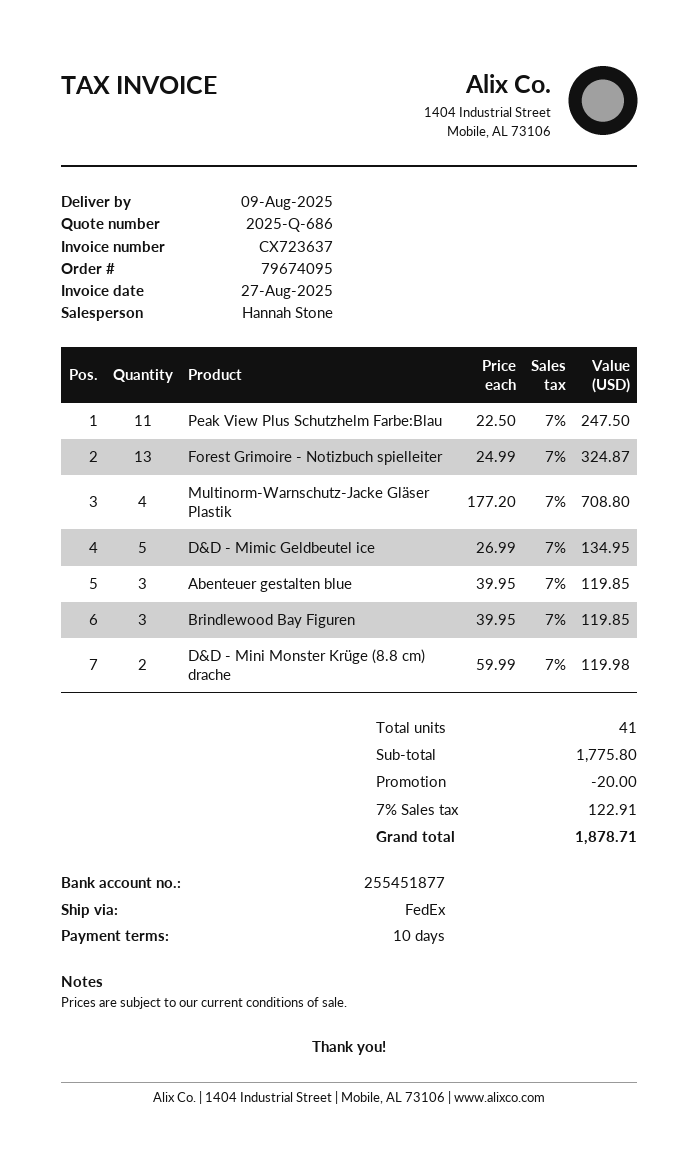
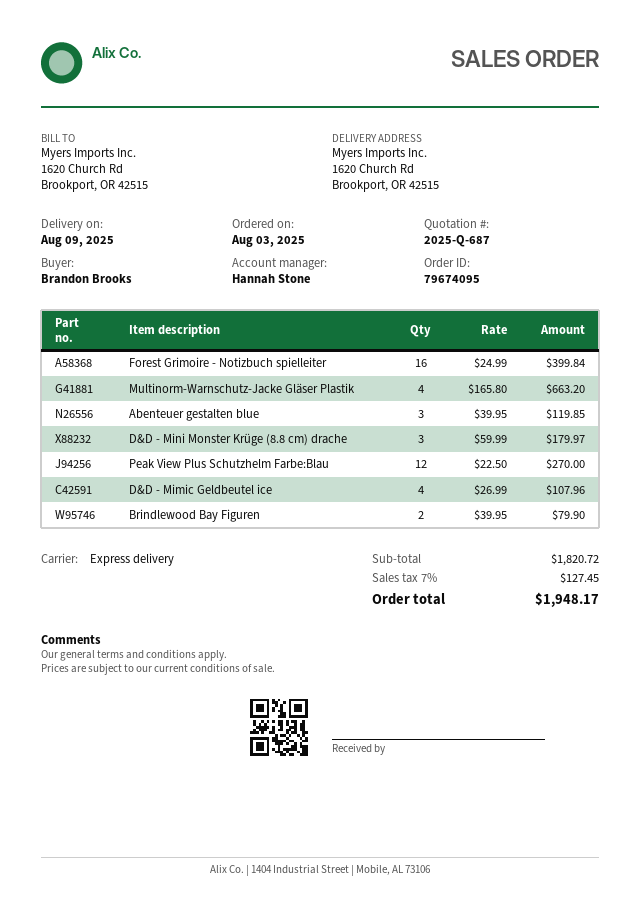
quote number: 2025-Q-686 -> 2025-Q-687
shipping method: FedEx -> express
Peak View Plus Schutzhelm Farbe:Blau: 11 x 22.50 = 247.50 -> 12 x 22.50 = 270.00
Forest Grimoire - Notizbuch spielleiter: 13 x 24.99 = 324.87 -> 16 x 24.99 = 399.84
Multinorm-Warnschutz-Jacke Gläser Plastik: 4 x 177.20 = 708.80 -> 4 x 165.80 = 663.20
D&D - Mimic Geldbeutel ice: 5 x 26.99 = 134.95 -> 4 x 26.99 = 107.96
Brindlewood Bay Figuren: 3 x 39.95 = 119.85 -> 2 x 39.95 = 79.90
D&D - Mini Monster Krüge (8.8 cm) drache: 2 x 59.99 = 119.98 -> 3 x 59.99 = 179.97
subtotal: 1775.80 -> 1820.72
discount: 20.00 -> none
tax: 7% = 122.91 -> 7% = 127.45
total: 1878.71 -> 1948.17

